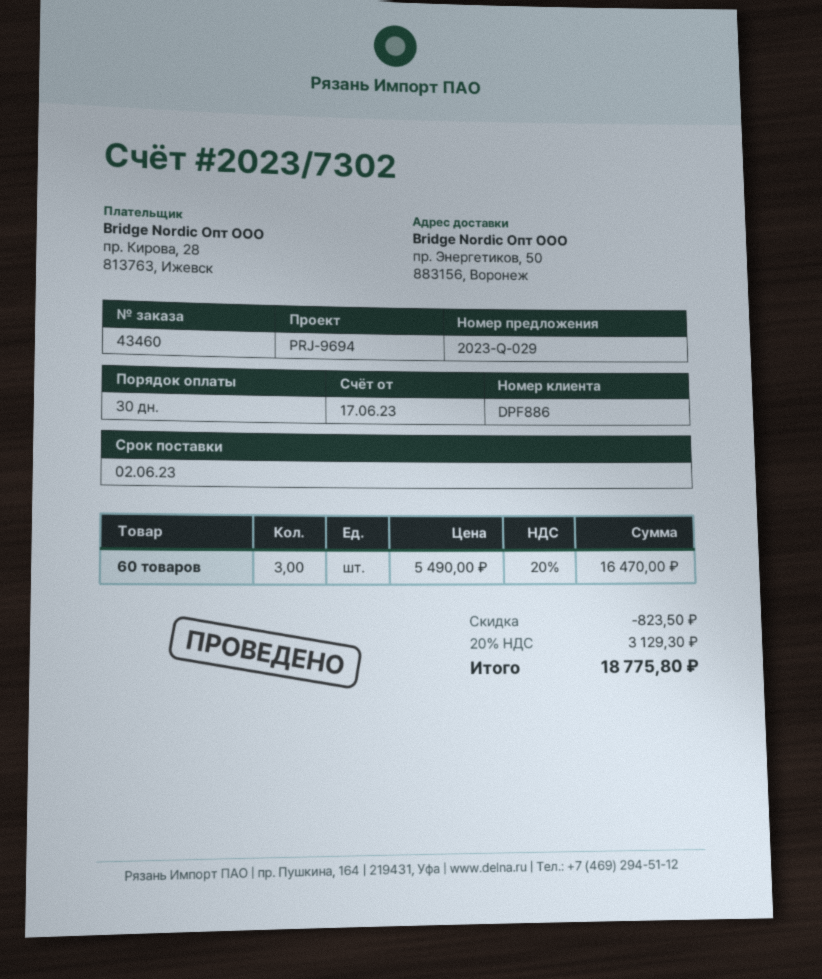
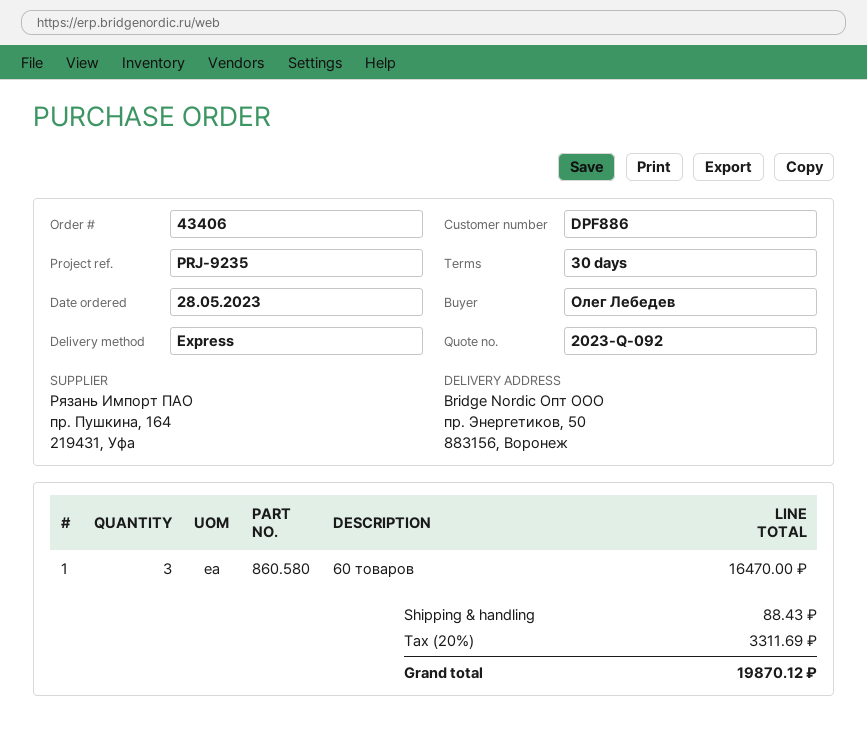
quote number: 2023-Q-029 -> 2023-Q-092
order number: 43460 -> 43406
reference: PRJ-9694 -> PRJ-9235
discount: 823.50 -> none
shipping: none -> 88.43
tax: 20% = 3129.30 -> 20% = 3311.69
total: 18775.80 -> 19870.12

